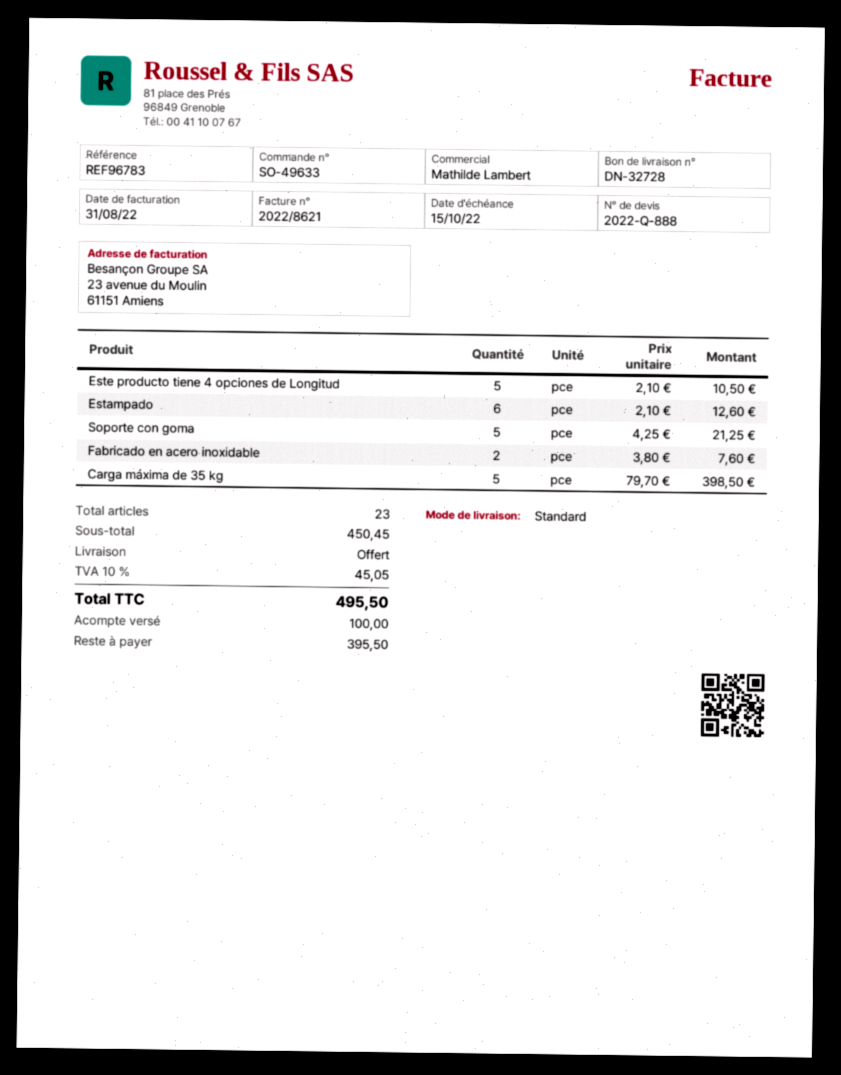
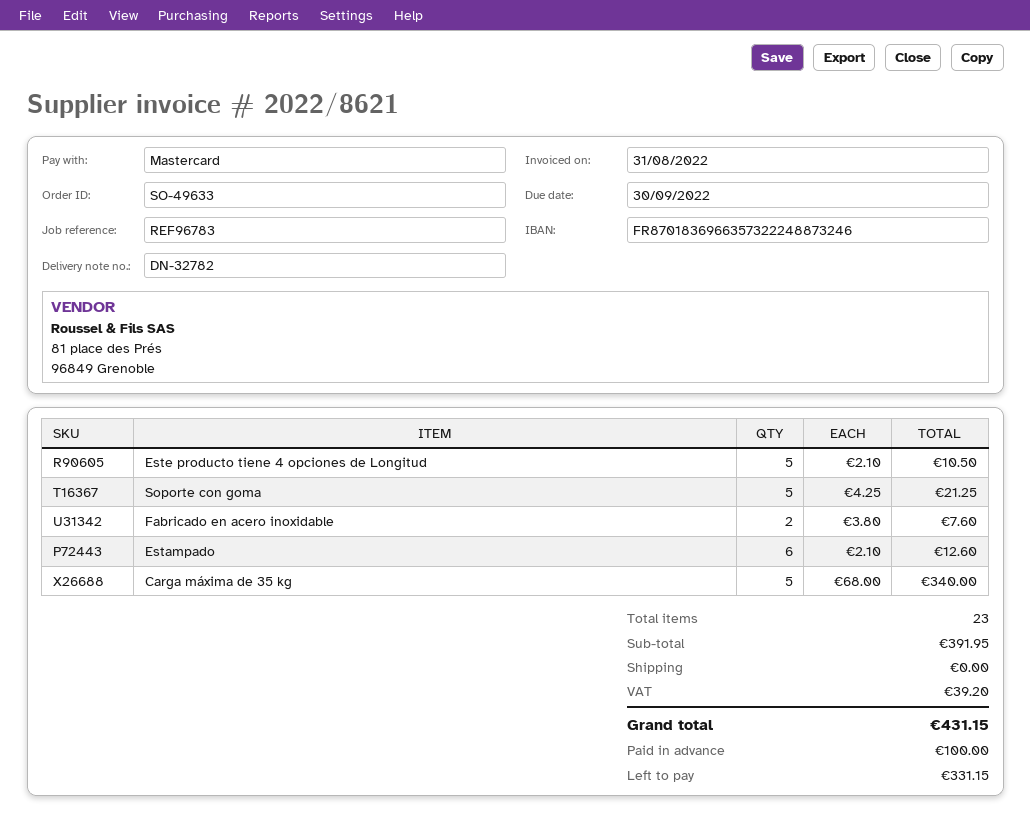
delivery note number: DN-32728 -> DN-32782
due date: 2022-10-15 -> 2022-09-30
Carga máxima de 35 kg: 5 x 79.70 = 398.50 -> 5 x 68.00 = 340.00
subtotal: 450.45 -> 391.95
tax: 45.05 -> 39.20
total: 495.50 -> 431.15
balance: 395.50 -> 331.15

